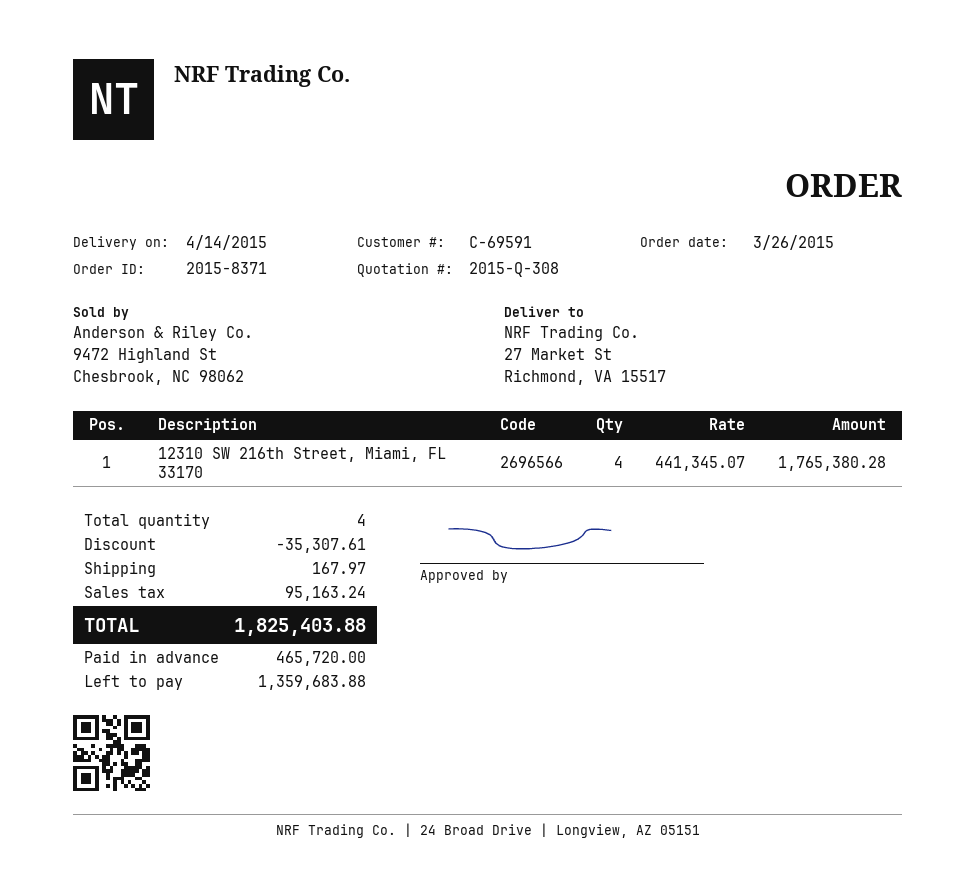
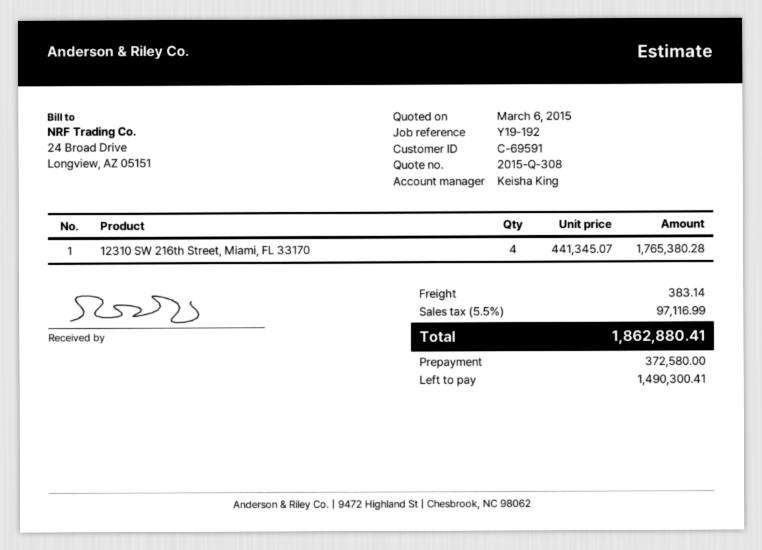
discount: 35307.61 -> none
shipping: 167.97 -> 383.14
tax: 95163.24 -> 97116.99
total: 1825403.88 -> 1862880.41
deposit: 465720.00 -> 372580.00
balance: 1359683.88 -> 1490300.41

